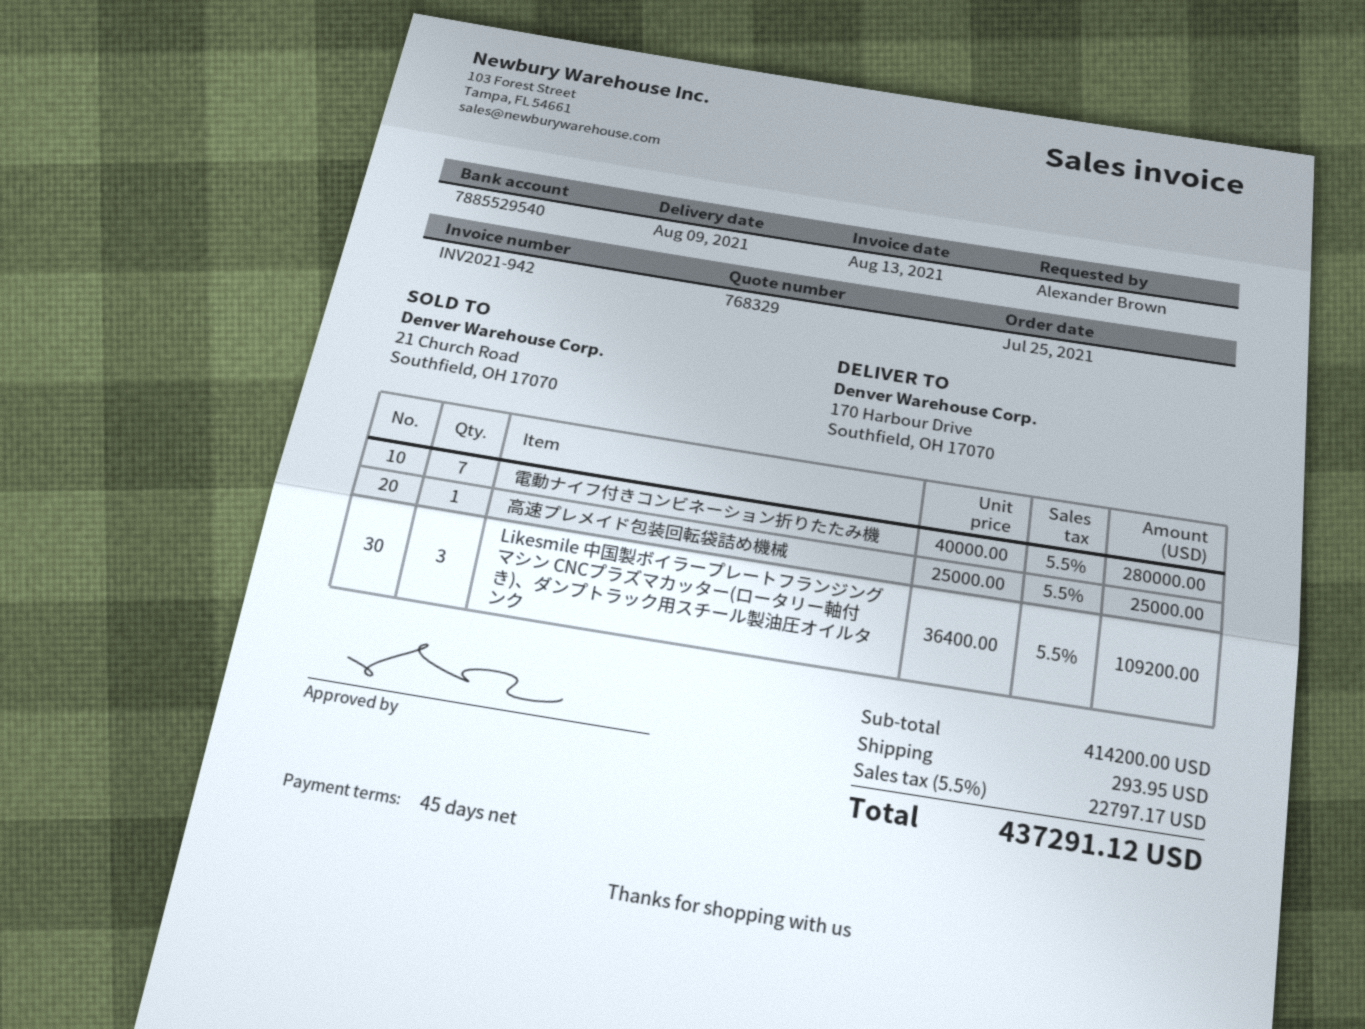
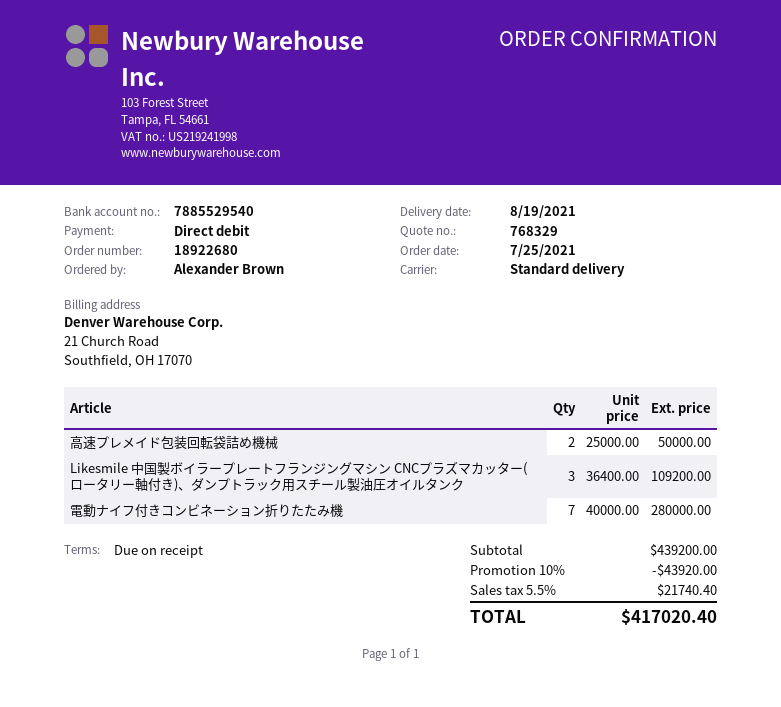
delivery date: 2021-08-09 -> 2021-08-19
payment terms: 45 days -> on receipt
高速プレメイド包装回転袋詰め機械: 1 x 25000.00 = 25000.00 -> 2 x 25000.00 = 50000.00
subtotal: 414200.00 -> 439200.00
discount: none -> 10% = 43920.00
shipping: 293.95 -> none
tax: 5.5% = 22797.17 -> 5.5% = 21740.40
total: 437291.12 -> 417020.40

